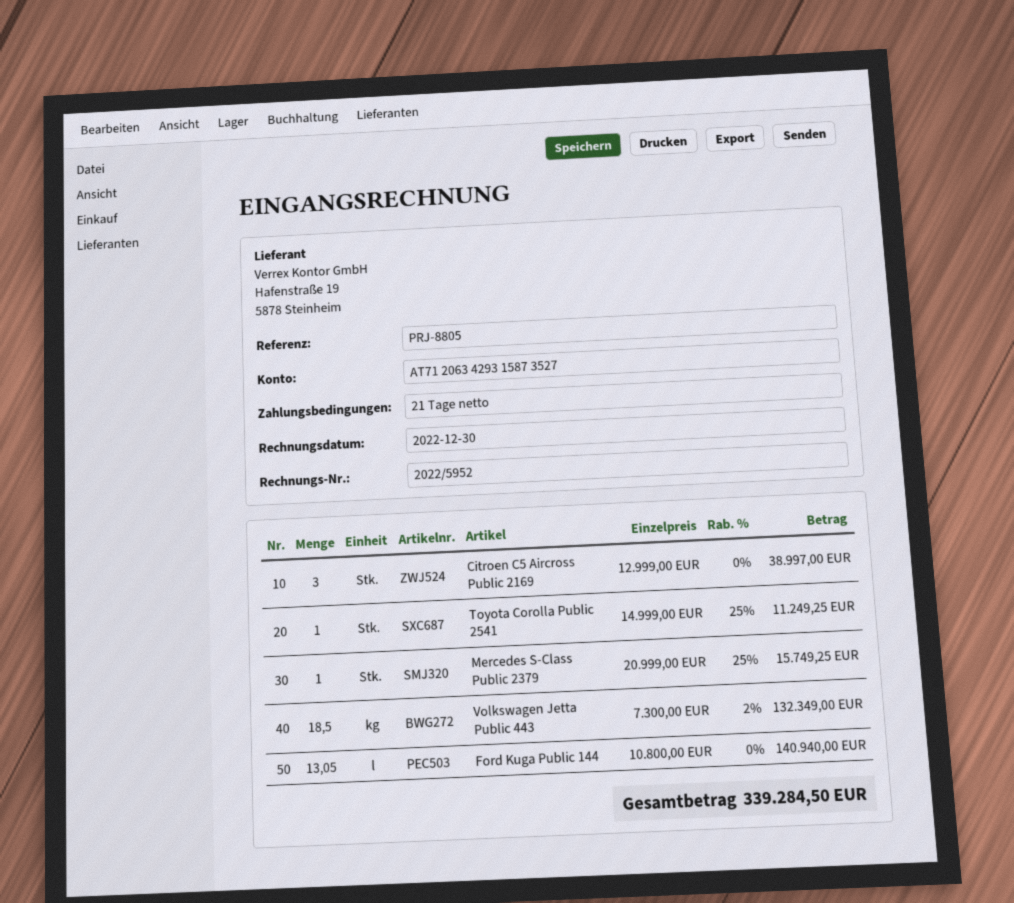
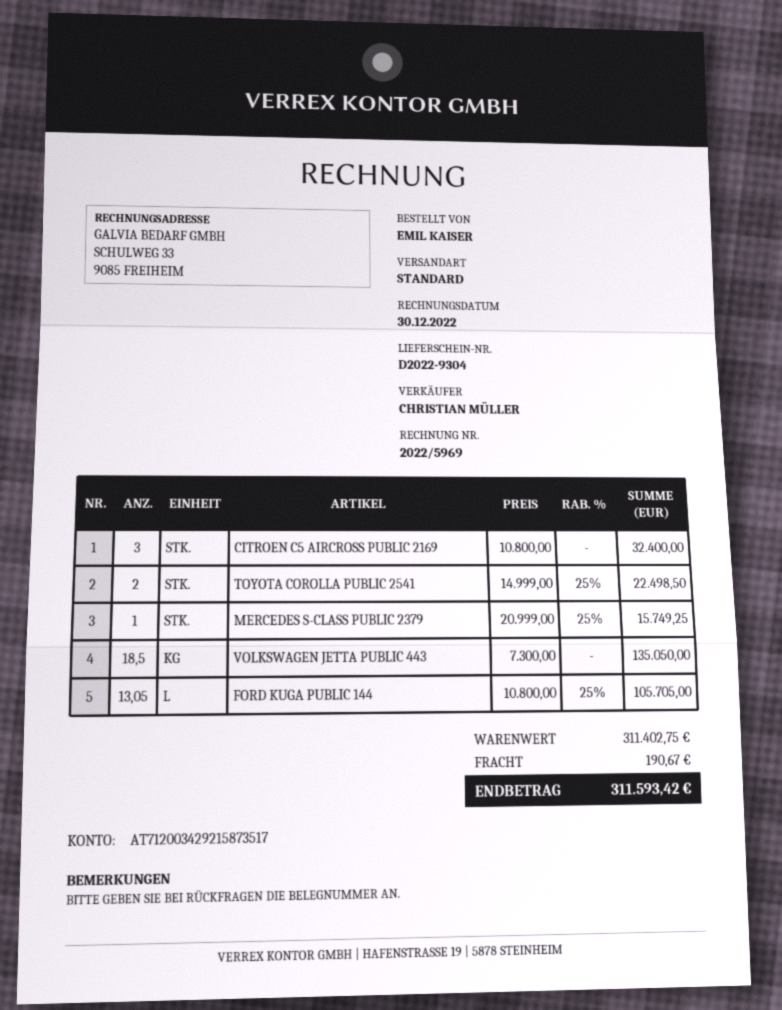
invoice number: 2022/5952 -> 2022/5969
bank account: AT712063429315873527 -> AT712003429215873517
Citroen C5 Aircross Public 2169: 3 x 12999.00 = 38997.00 -> 3 x 10800.00 = 32400.00
Toyota Corolla Public 2541: 1 x 14999.00 - 25% = 11249.25 -> 2 x 14999.00 - 25% = 22498.50
Volkswagen Jetta Public 443: 18.5 x 7300.00 - 2% = 132349.00 -> 18.5 x 7300.00 = 135050.00
Ford Kuga Public 144: 13.05 x 10800.00 = 140940.00 -> 13.05 x 10800.00 - 25% = 105705.00
shipping: none -> 190.67
total: 339284.50 -> 311593.42

